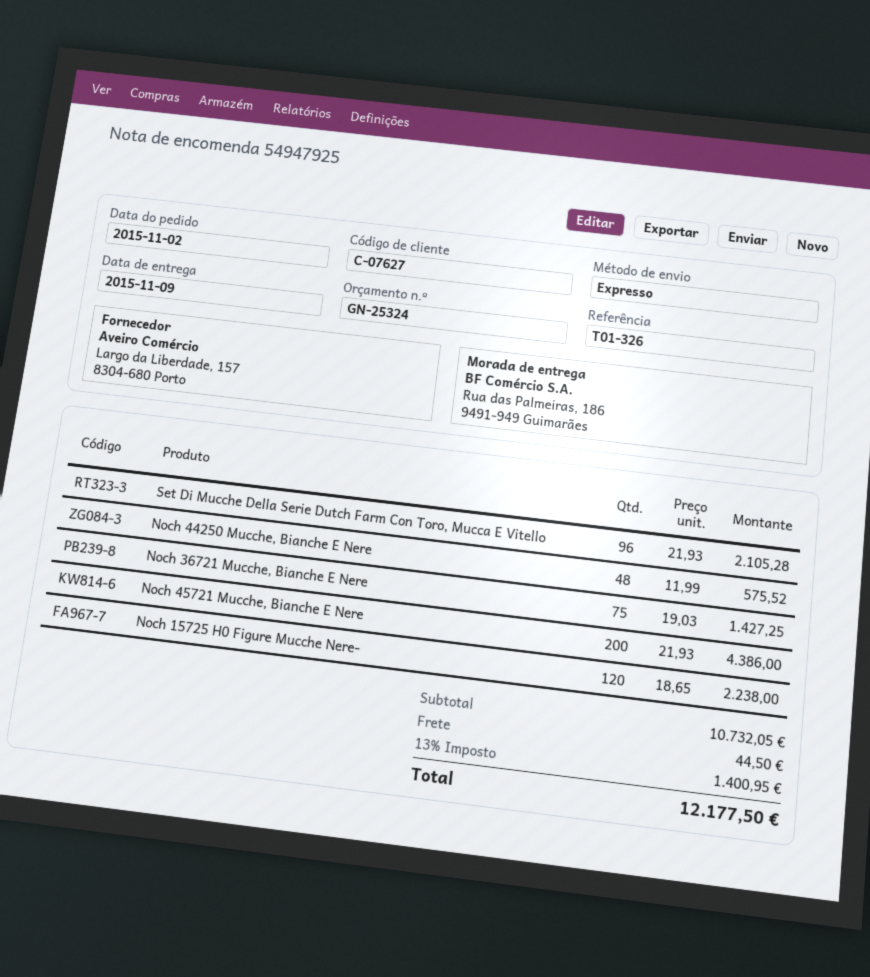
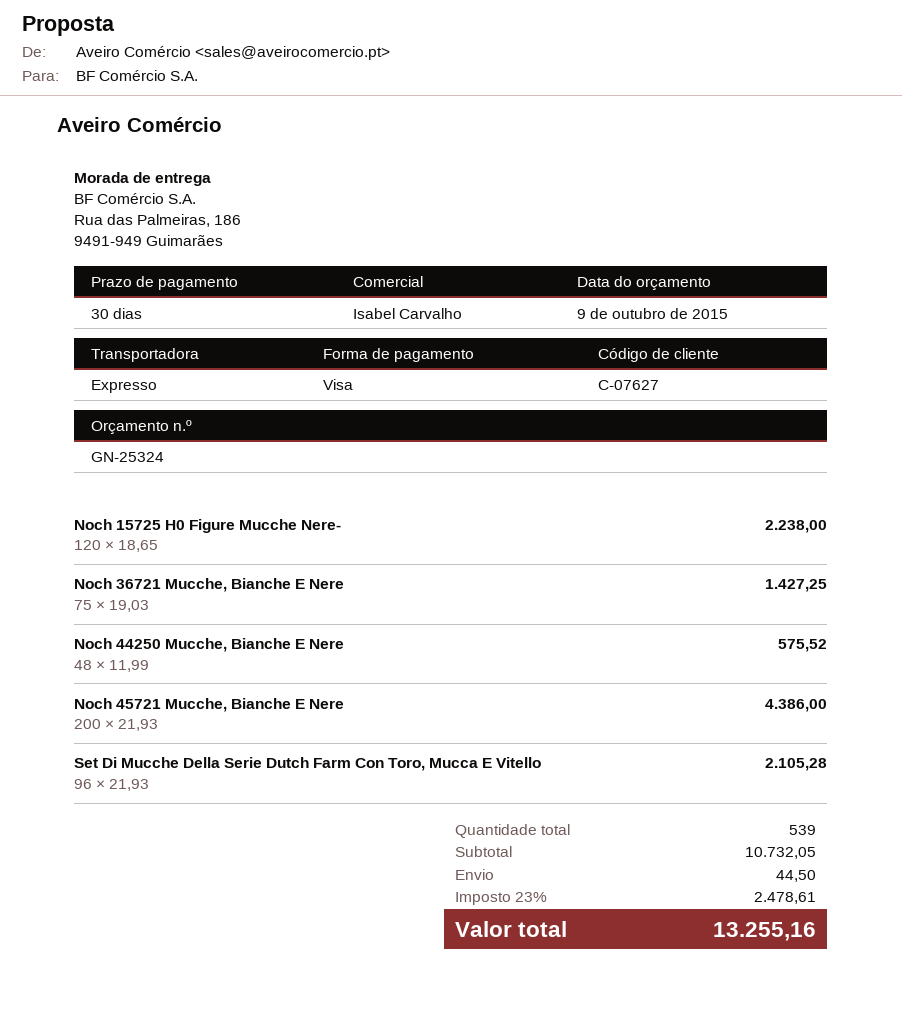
tax: 13% = 1400.95 -> 23% = 2478.61
total: 12177.50 -> 13255.16

